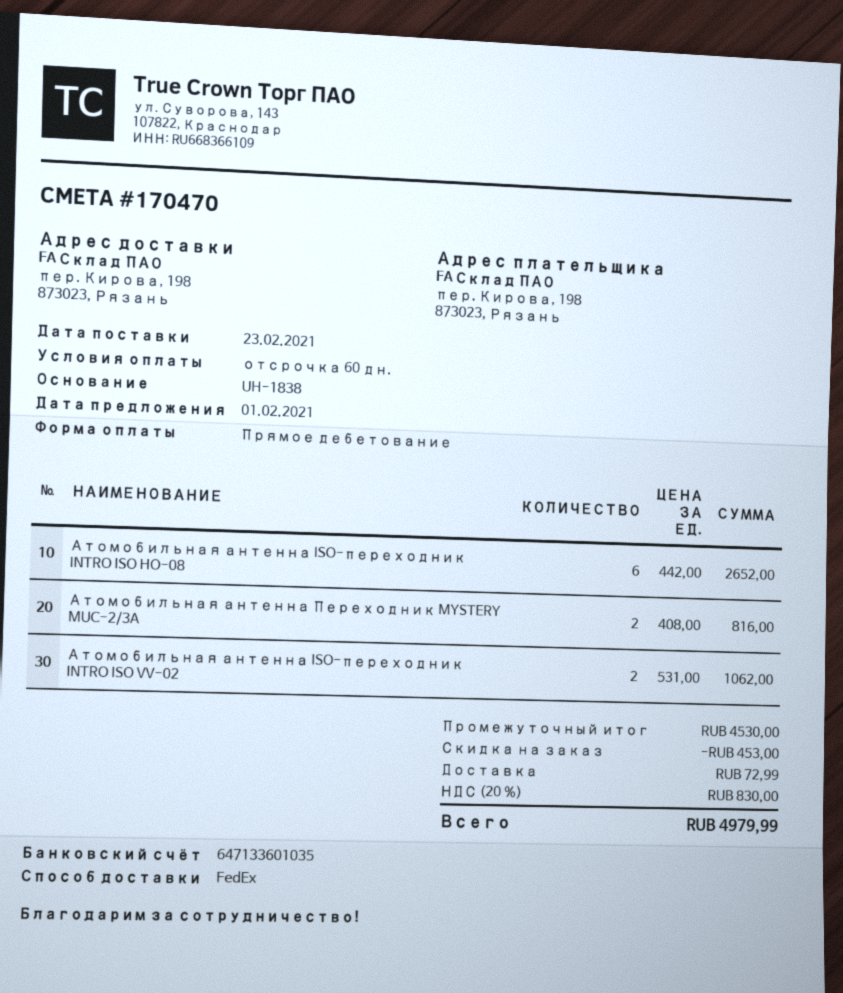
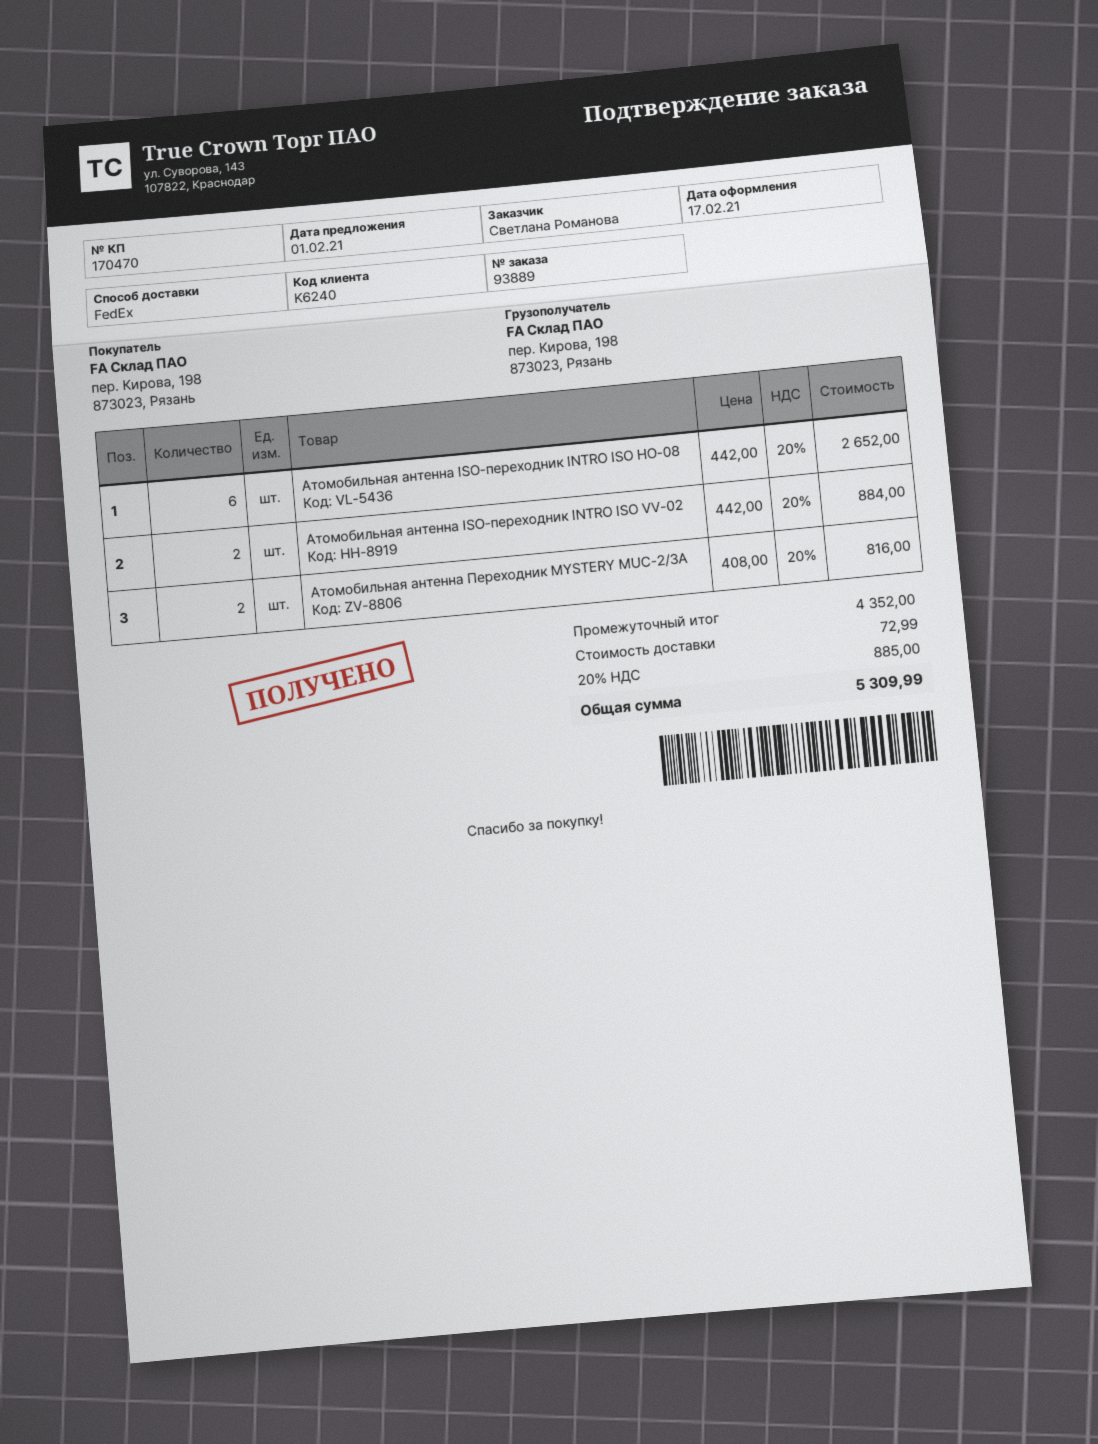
Атомобильная антенна ISO-переходник INTRO ISO VV-02: 2 x 531.00 = 1062.00 -> 2 x 442.00 = 884.00
subtotal: 4530.00 -> 4352.00
discount: 453.00 -> none
tax: 20% = 830.00 -> 20% = 885.00
total: 4979.99 -> 5309.99

